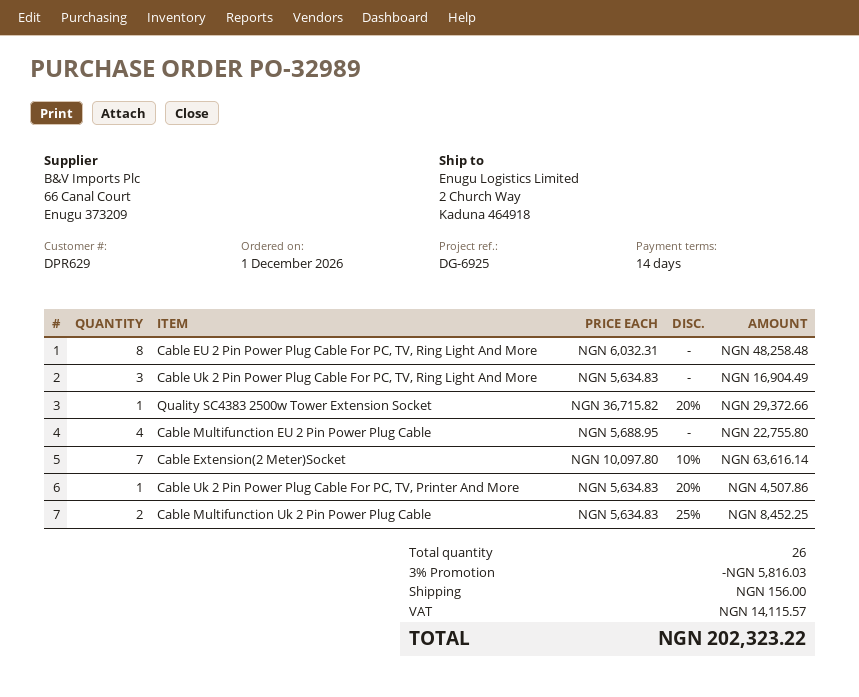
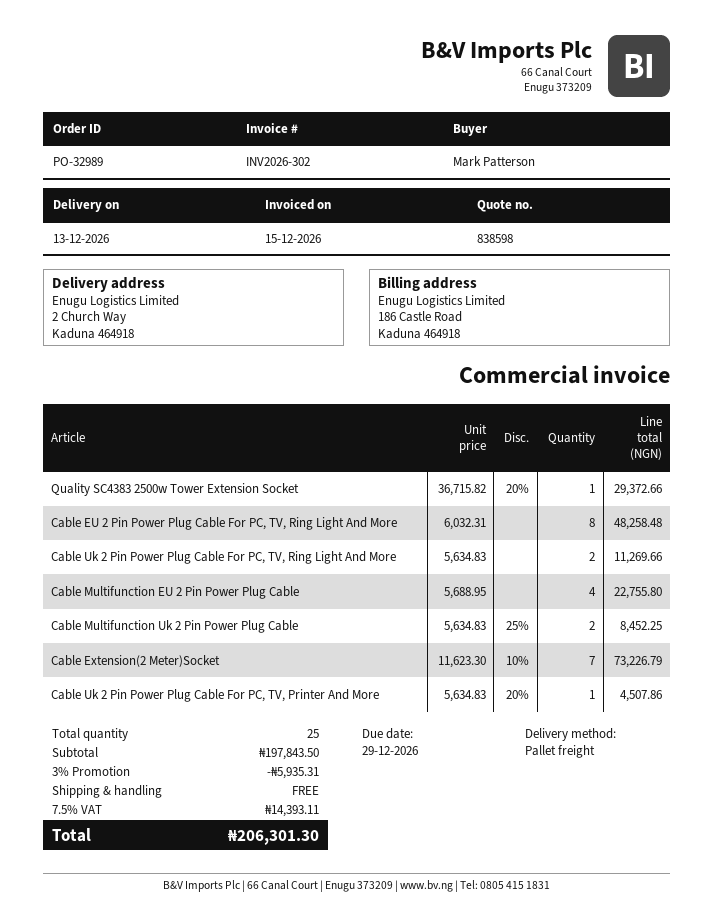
Cable Uk 2 Pin Power Plug Cable For PC, TV, Ring Light And More: 3 x 5634.83 = 16904.49 -> 2 x 5634.83 = 11269.66
Cable Extension(2 Meter)Socket: 7 x 10097.80 - 10% = 63616.14 -> 7 x 11623.30 - 10% = 73226.79
total quantity: 26 -> 25
discount: 3% = 5816.03 -> 3% = 5935.31
shipping: 156.00 -> 0.00
tax: 14115.57 -> 14393.11
total: 202323.22 -> 206301.30

